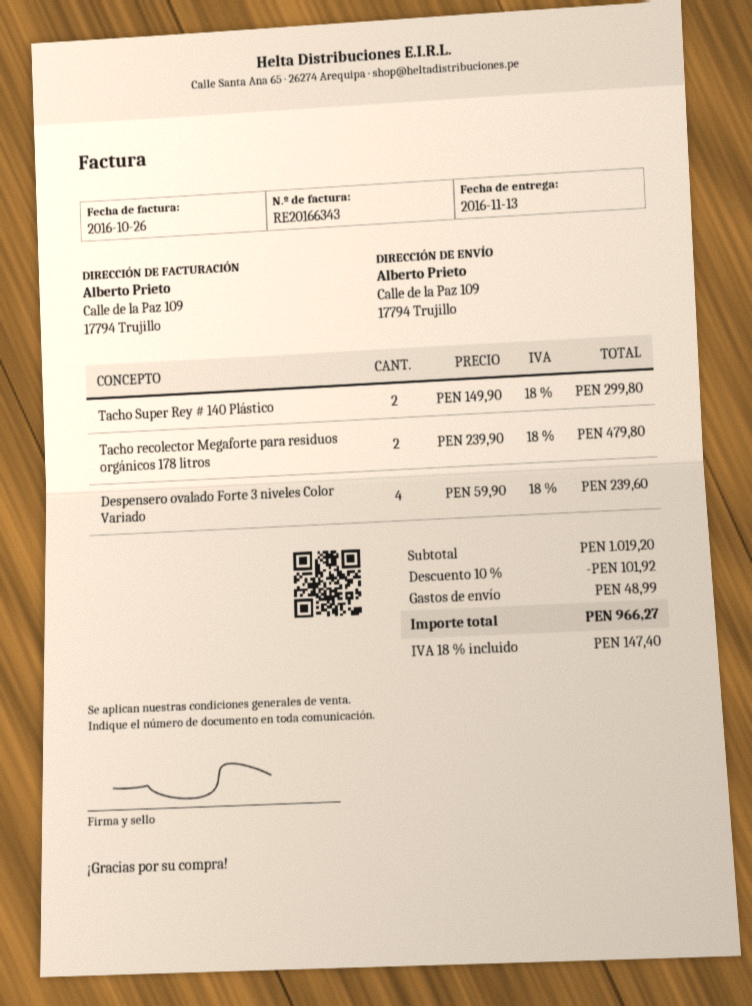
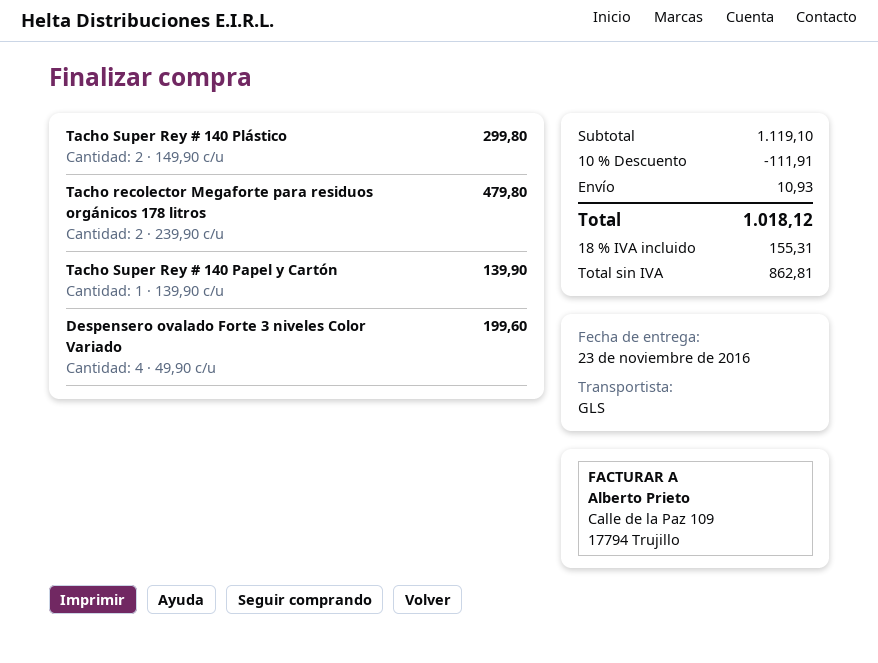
delivery date: 2016-11-13 -> 2016-11-23
Despensero ovalado Forte 3 niveles Color Variado: 4 x 59.90 = 239.60 -> 4 x 49.90 = 199.60
Tacho Super Rey # 140 Papel y Cartón: none -> 1 x 139.90 = 139.90
subtotal: 1019.20 -> 1119.10
discount: 10% = 101.92 -> 10% = 111.91
shipping: 48.99 -> 10.93
tax: 18% = 147.40 -> 18% = 155.31
total: 966.27 -> 1018.12

